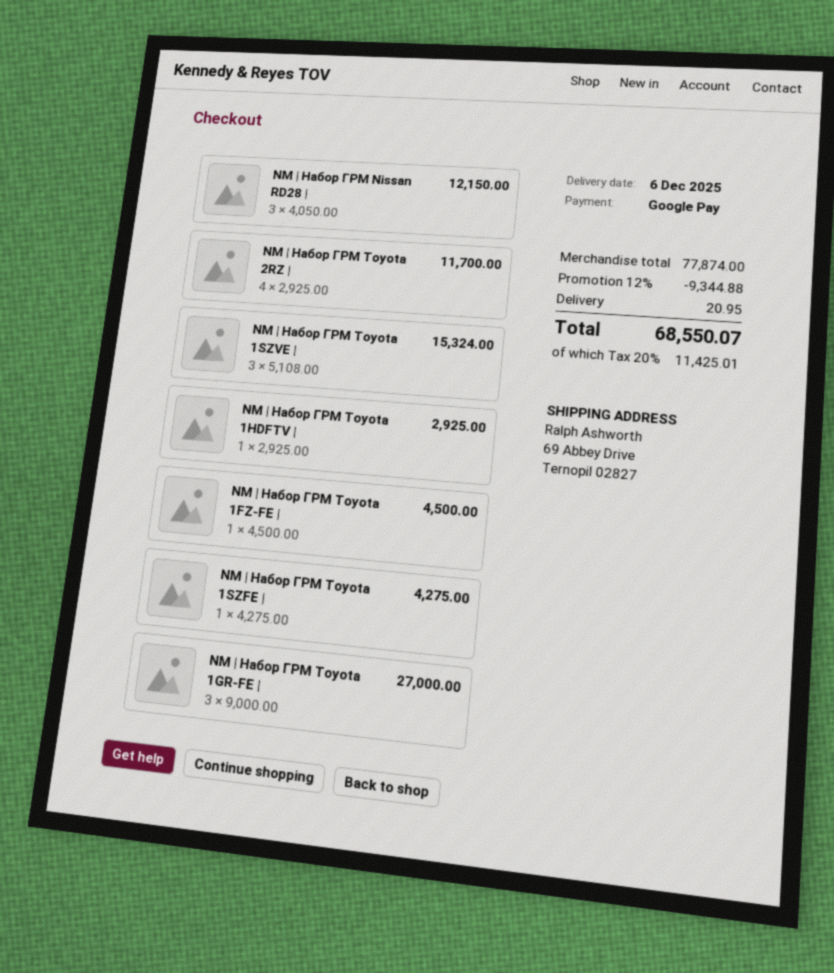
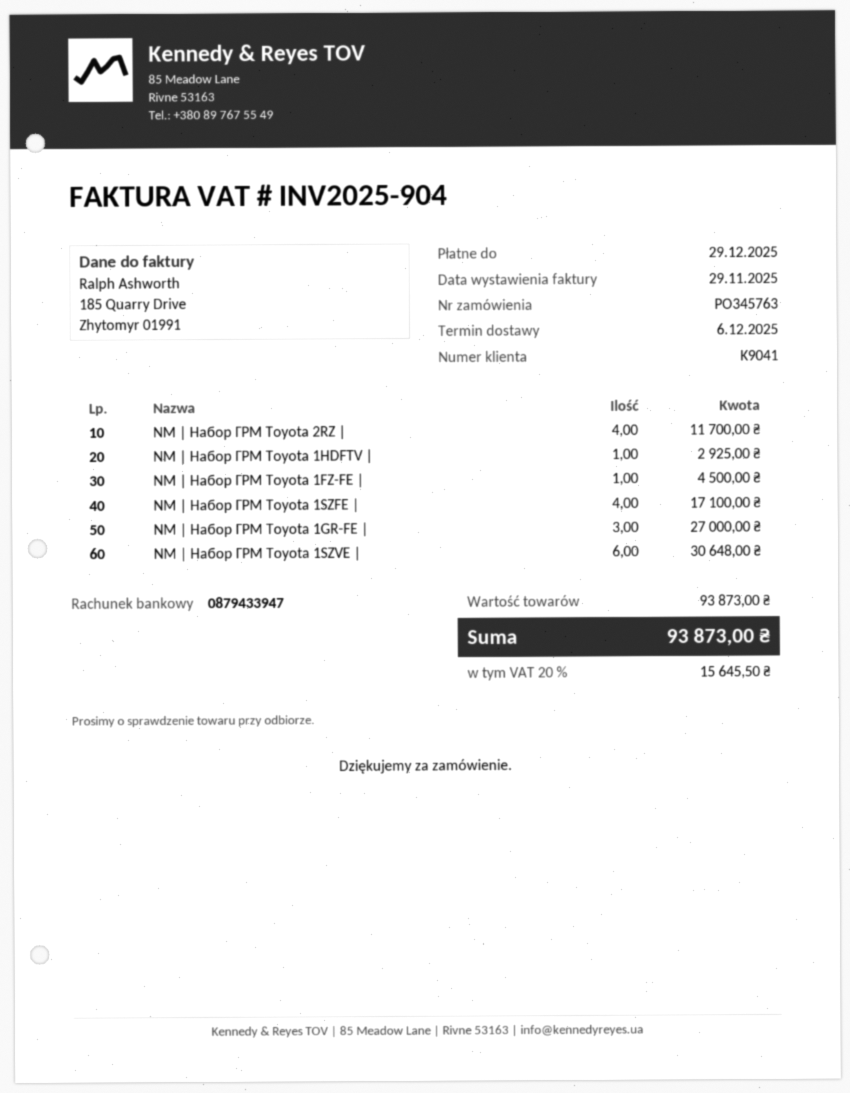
NM | Набор ГРМ Nissan RD28 |: 3 for 12150.00 -> none
NM | Набор ГРМ Toyota 1SZVE |: 3 for 15324.00 -> 6 for 30648.00
NM | Набор ГРМ Toyota 1SZFE |: 1 for 4275.00 -> 4 for 17100.00
subtotal: 77874.00 -> 93873.00
discount: 12% = 9344.88 -> none
shipping: 20.95 -> none
tax: 20% = 11425.01 -> 20% = 15645.50
total: 68550.07 -> 93873.00

